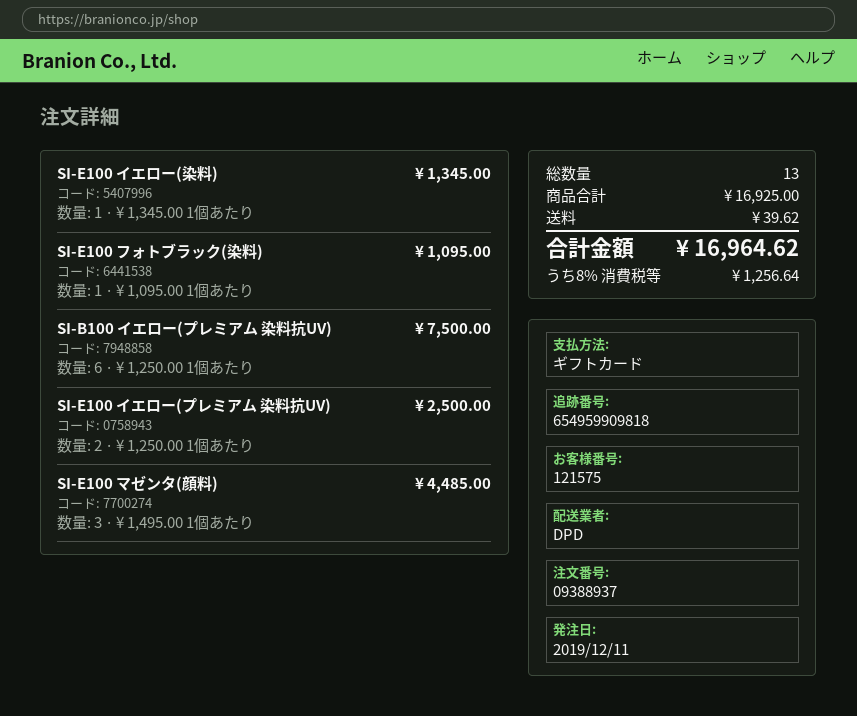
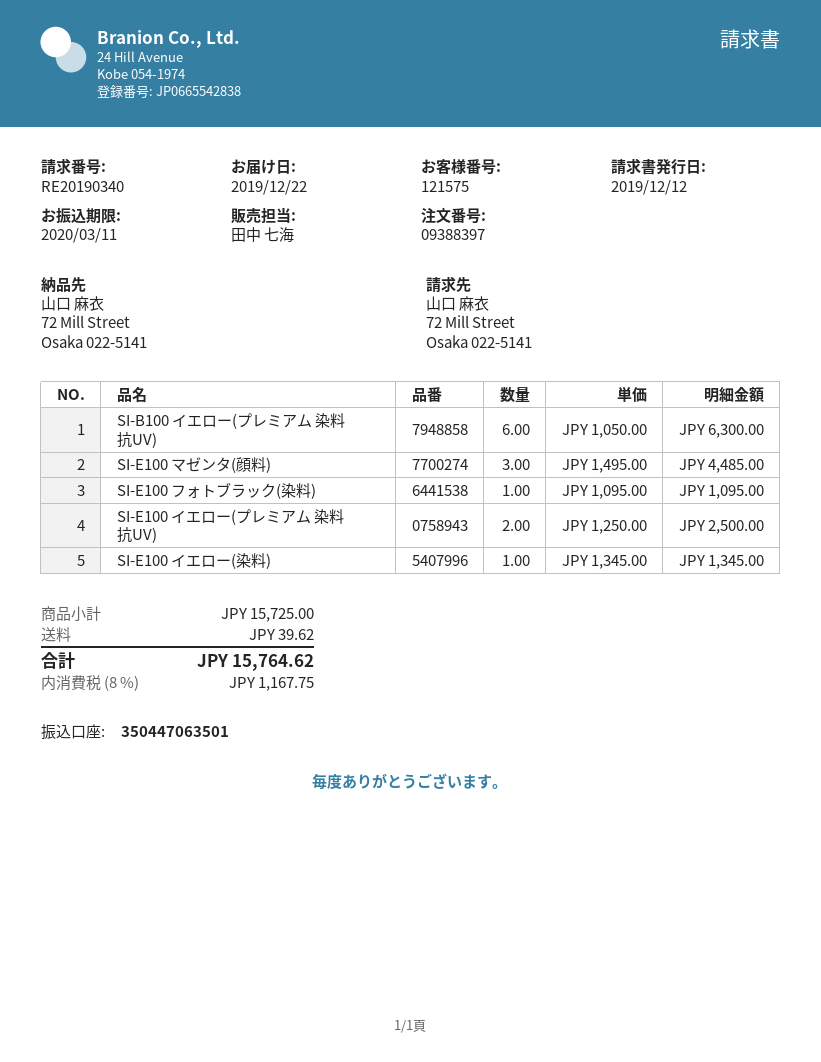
order number: 09388937 -> 09388397
SI-B100 イエロー(プレミアム 染料抗UV): 6 x 1250.00 = 7500.00 -> 6 x 1050.00 = 6300.00
subtotal: 16925.00 -> 15725.00
tax: 8% = 1256.64 -> 8% = 1167.75
total: 16964.62 -> 15764.62

